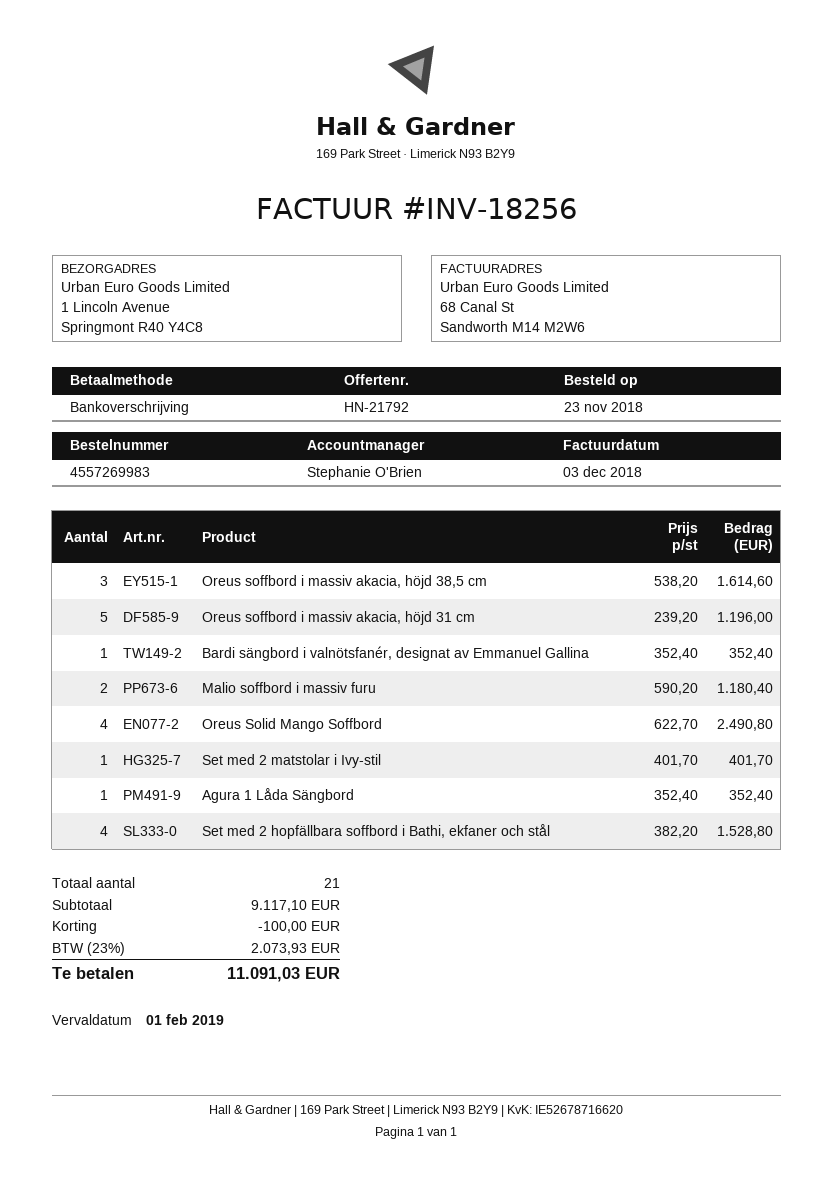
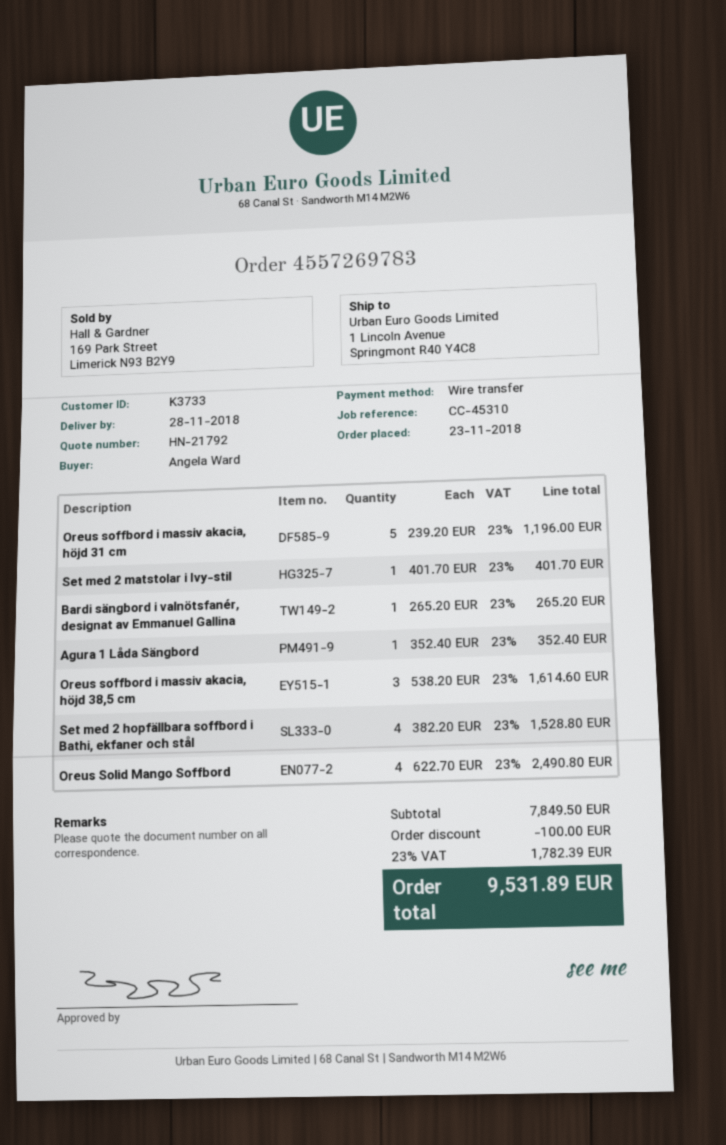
order number: 4557269983 -> 4557269783
Bardi sängbord i valnötsfanér, designat av Emmanuel Gallina: 1 x 352.40 = 352.40 -> 1 x 265.20 = 265.20
Malio soffbord i massiv furu: 2 x 590.20 = 1180.40 -> none
subtotal: 9117.10 -> 7849.50
tax: 23% = 2073.93 -> 23% = 1782.39
total: 11091.03 -> 9531.89

